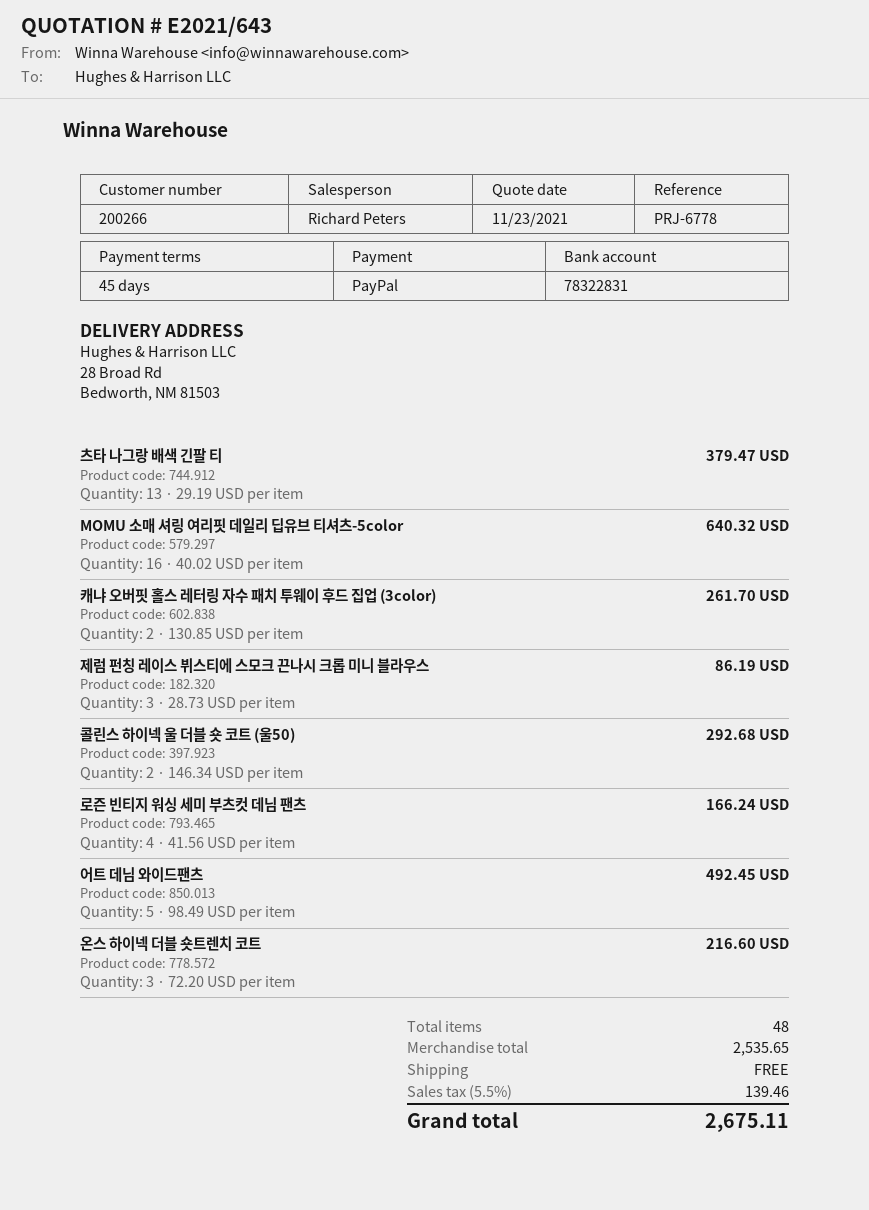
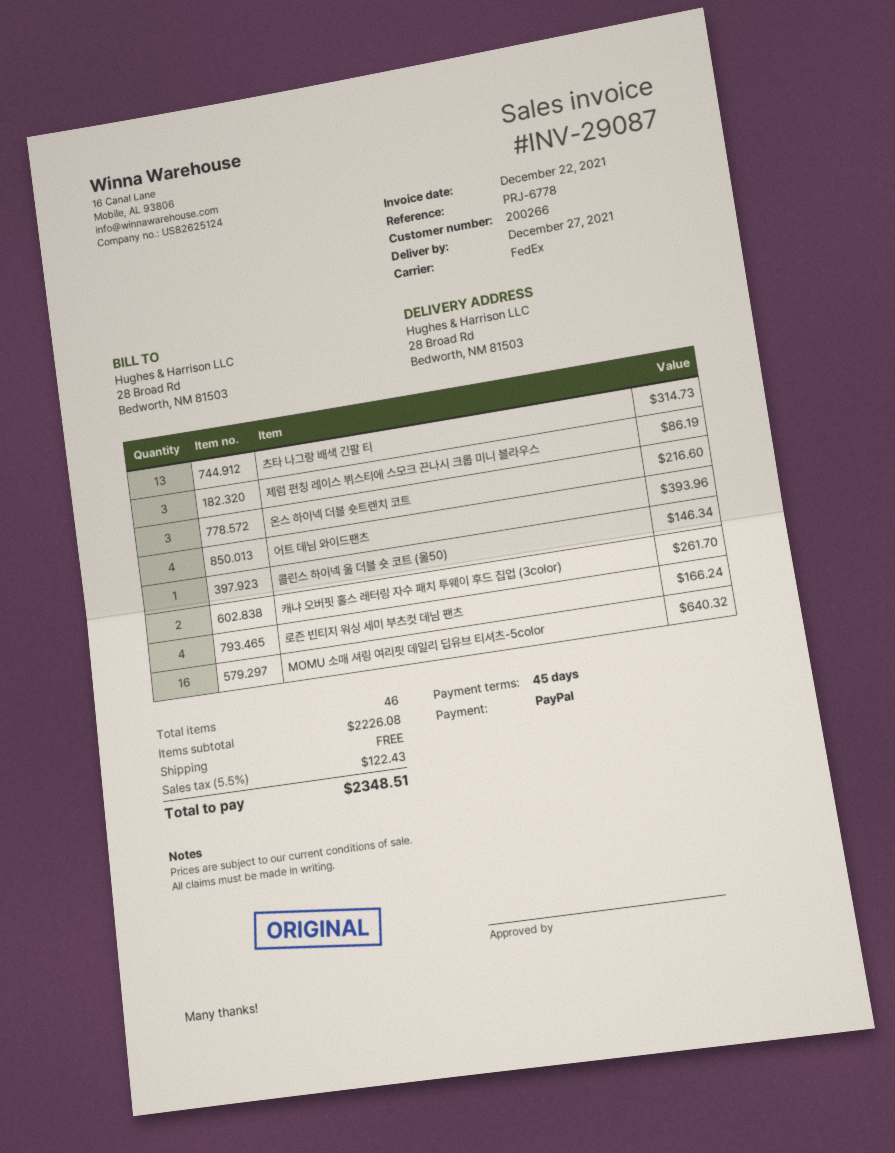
츠타 나그랑 배색 긴팔 티: 13 for 379.47 -> 13 for 314.73
콜린스 하이넥 울 더블 숏 코트 (울50): 2 for 292.68 -> 1 for 146.34
어트 데님 와이드팬츠: 5 for 492.45 -> 4 for 393.96
total quantity: 48 -> 46
subtotal: 2535.65 -> 2226.08
tax: 5.5% = 139.46 -> 5.5% = 122.43
total: 2675.11 -> 2348.51

